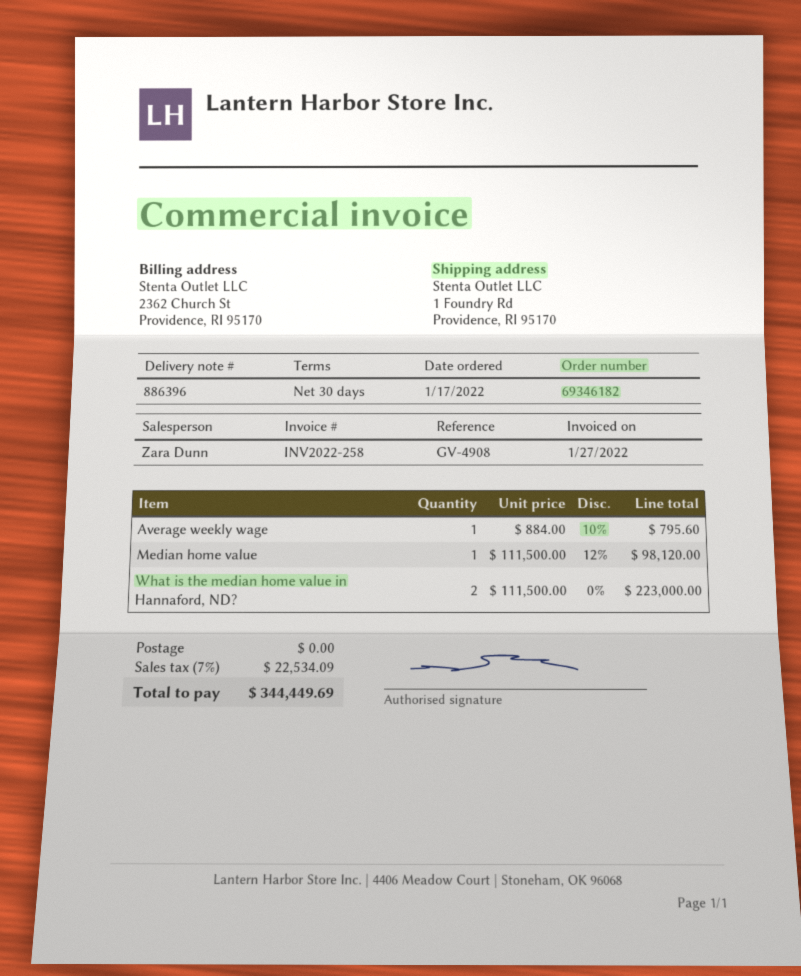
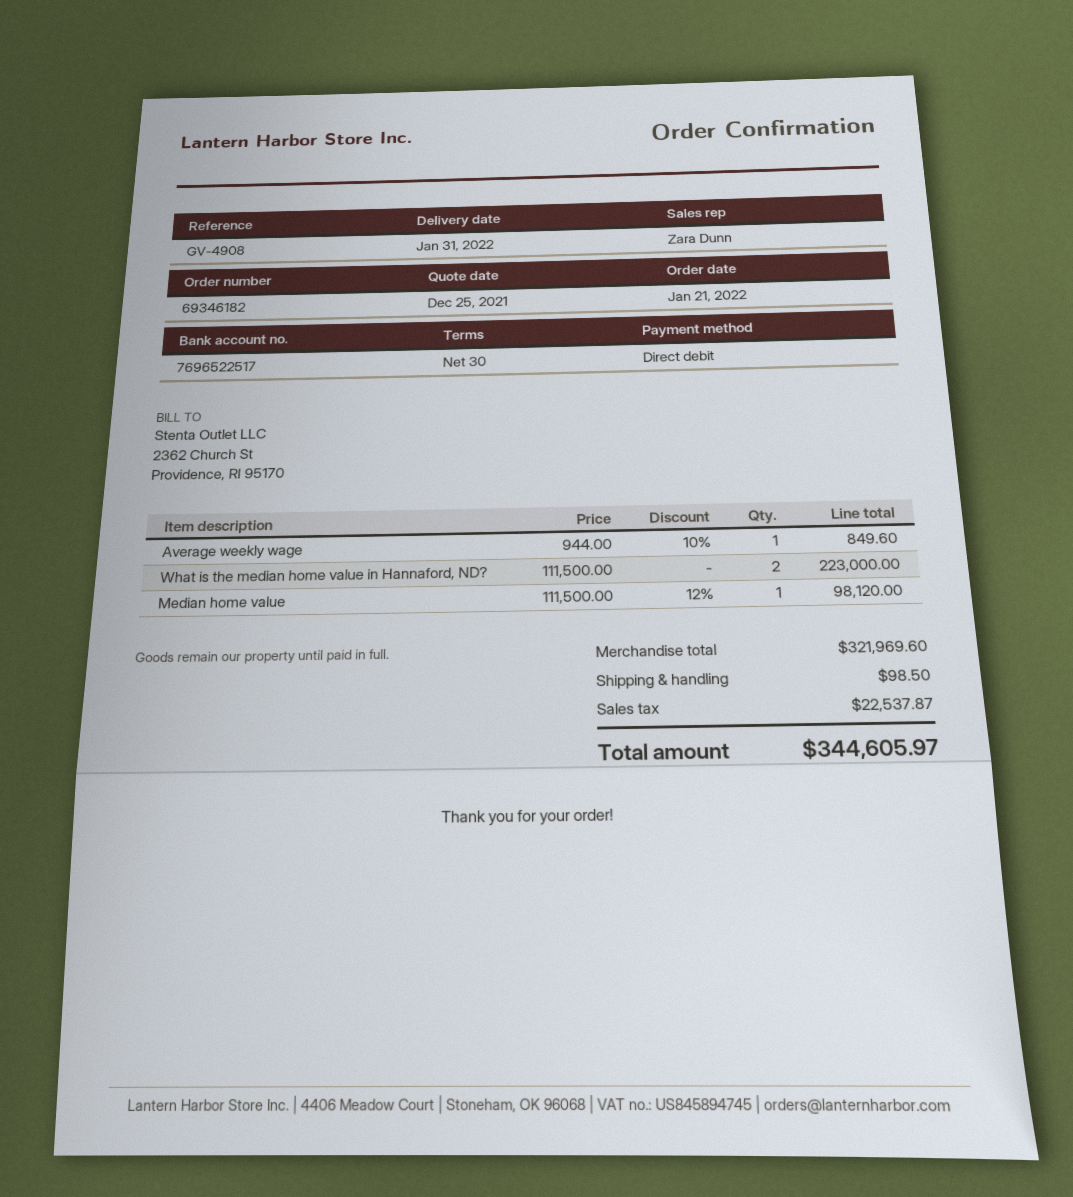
order date: 2022-01-17 -> 2022-01-21
Average weekly wage: 1 x 884.00 - 10% = 795.60 -> 1 x 944.00 - 10% = 849.60
shipping: 0.00 -> 98.50
tax: 22534.09 -> 22537.87
total: 344449.69 -> 344605.97

